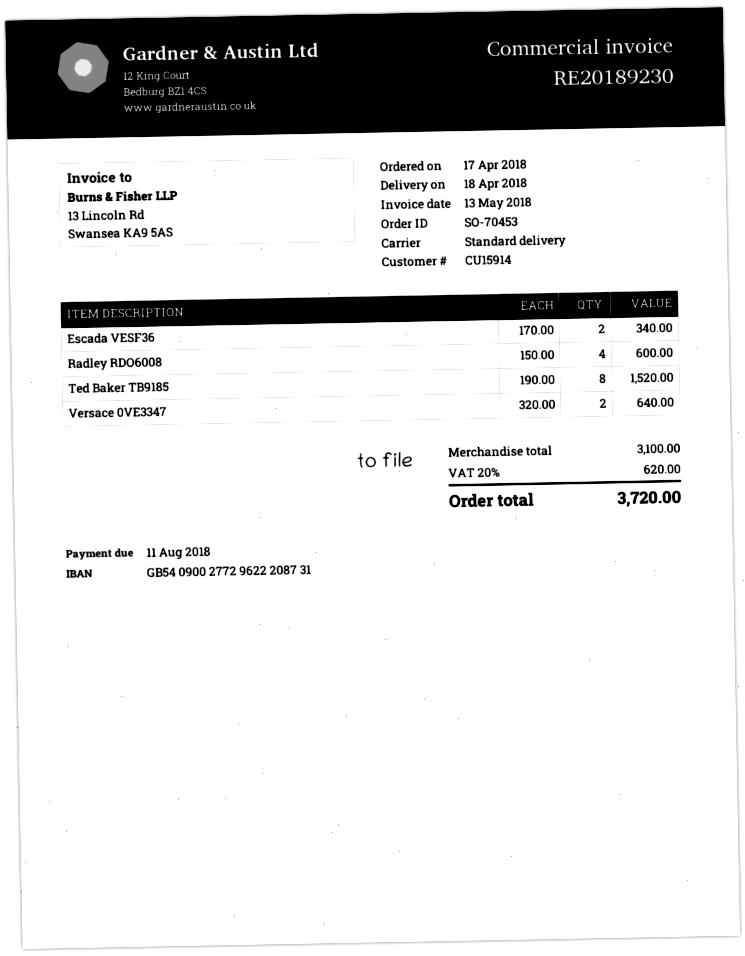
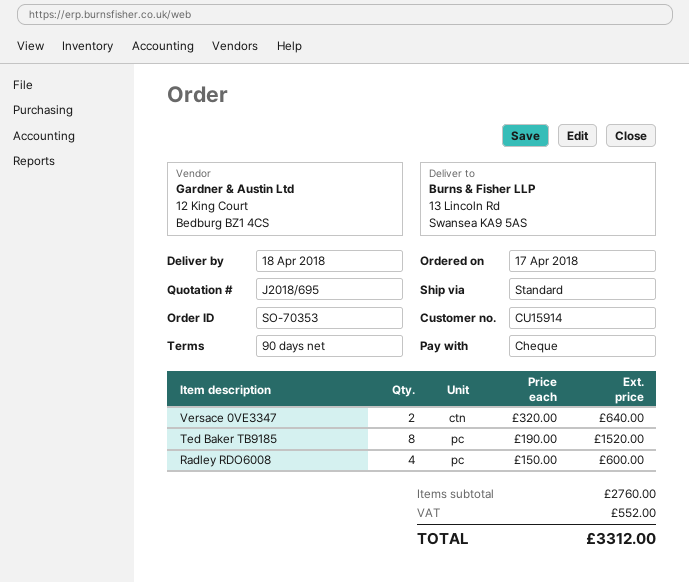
order number: SO-70453 -> SO-70353
Escada VESF36: 2 x 170.00 = 340.00 -> none
subtotal: 3100.00 -> 2760.00
tax: 620.00 -> 552.00
total: 3720.00 -> 3312.00

